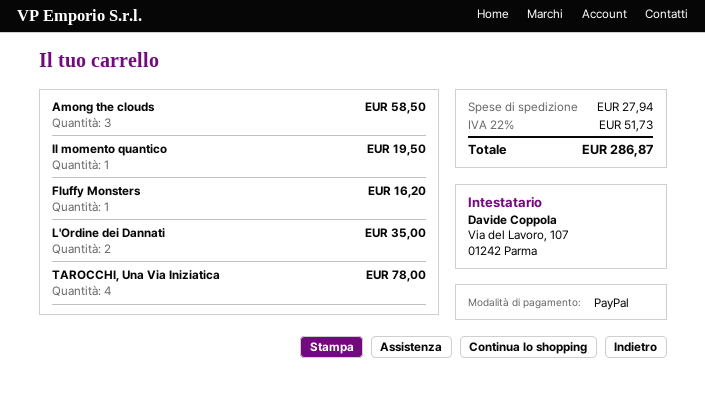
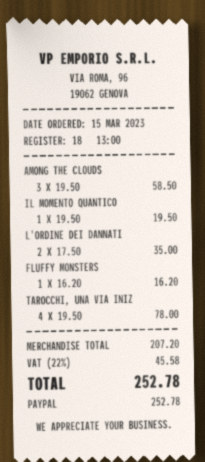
shipping: 27.94 -> none
tax: 22% = 51.73 -> 22% = 45.58
total: 286.87 -> 252.78

